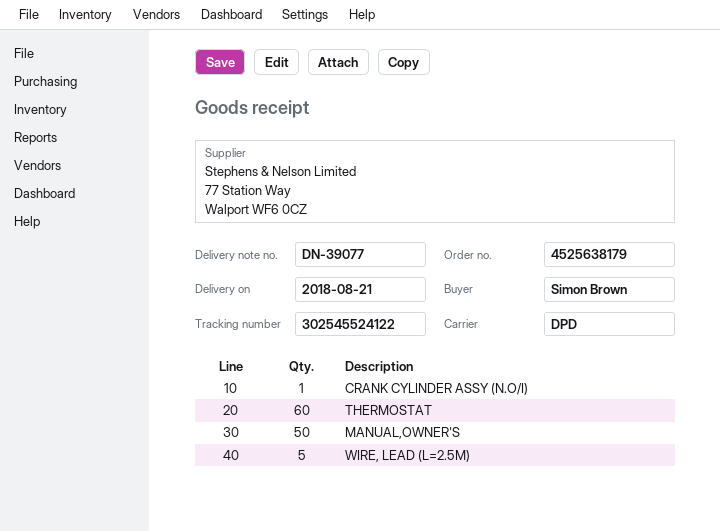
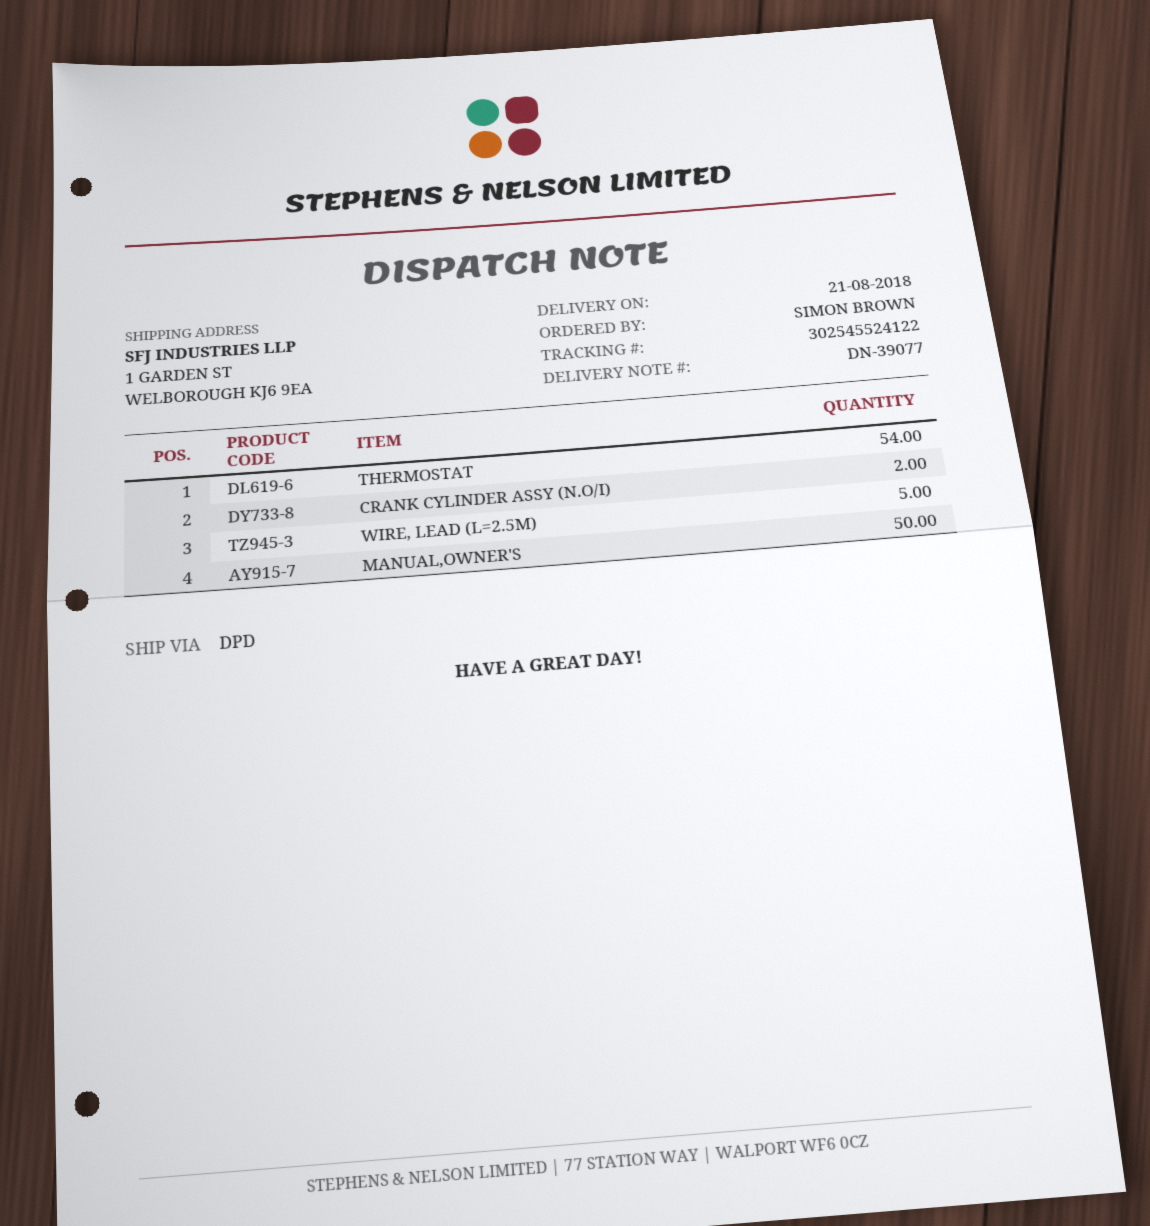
CRANK CYLINDER ASSY (N.O/I): 1 -> 2
THERMOSTAT: 60 -> 54

